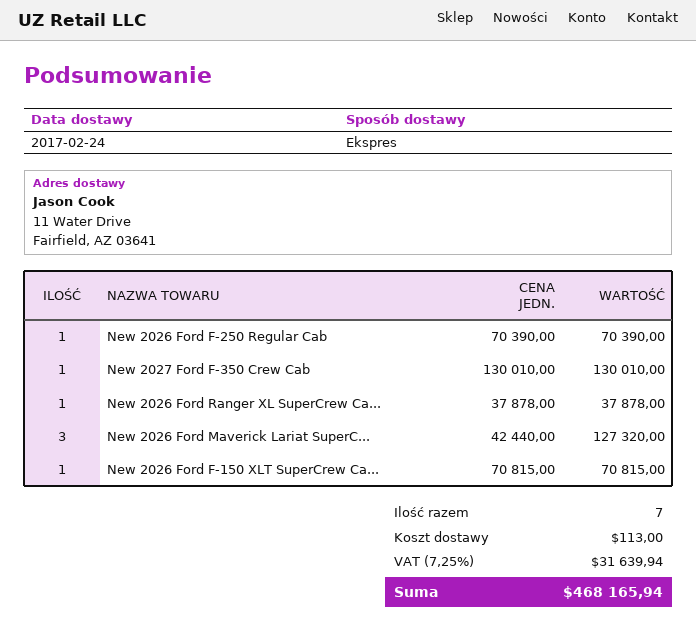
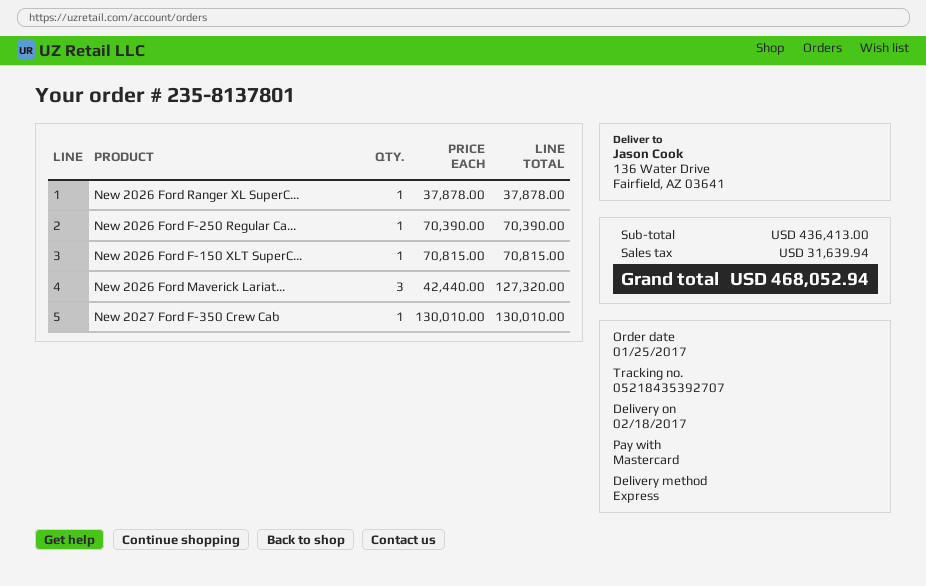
delivery date: 2017-02-24 -> 2017-02-18
ship to: 11 Water Drive, Fairfield, AZ 03641 -> 136 Water Drive, Fairfield, AZ 03641
shipping: 113.00 -> none
total: 468165.94 -> 468052.94

